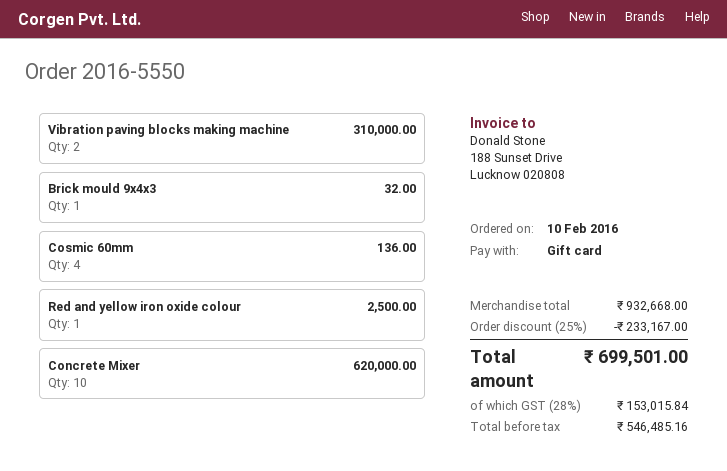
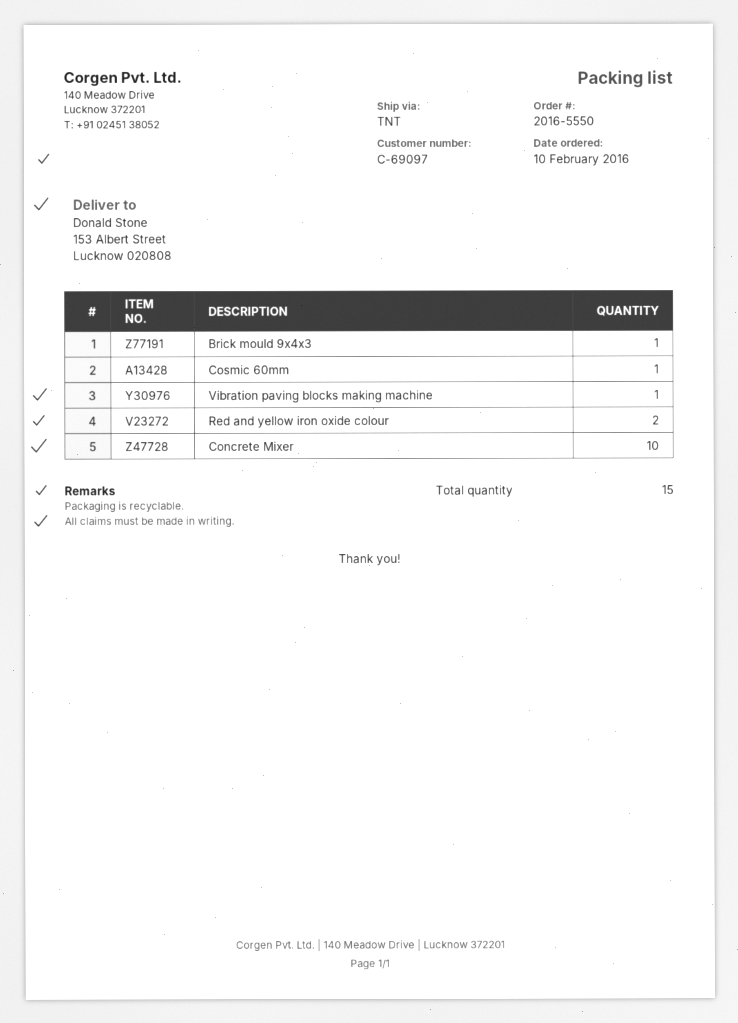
Vibration paving blocks making machine: 2 -> 1
Cosmic 60mm: 4 -> 1
Red and yellow iron oxide colour: 1 -> 2

